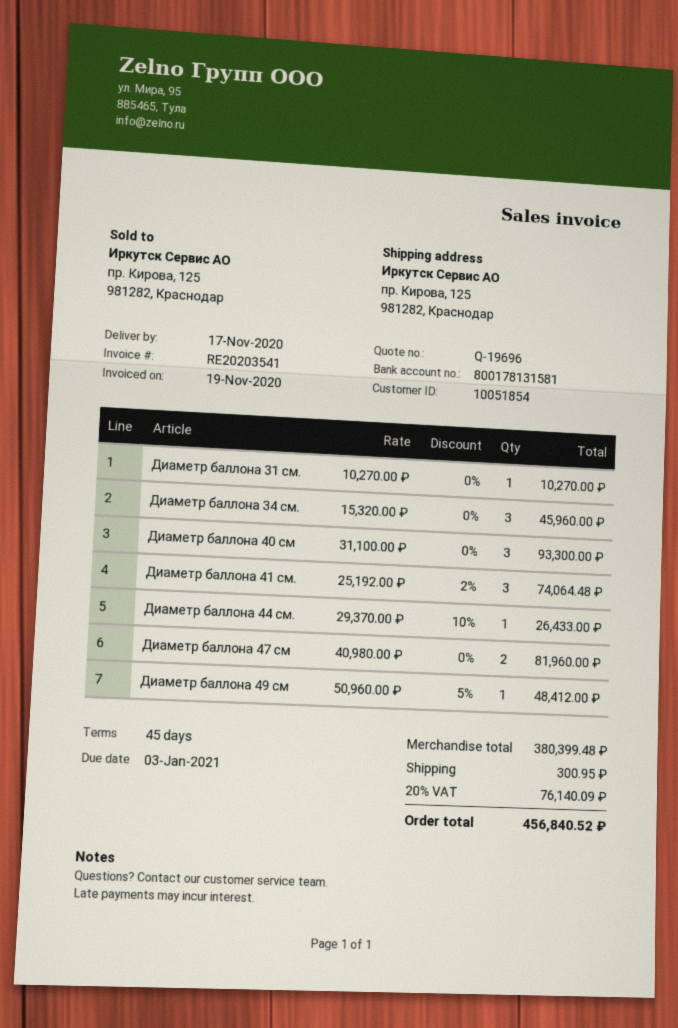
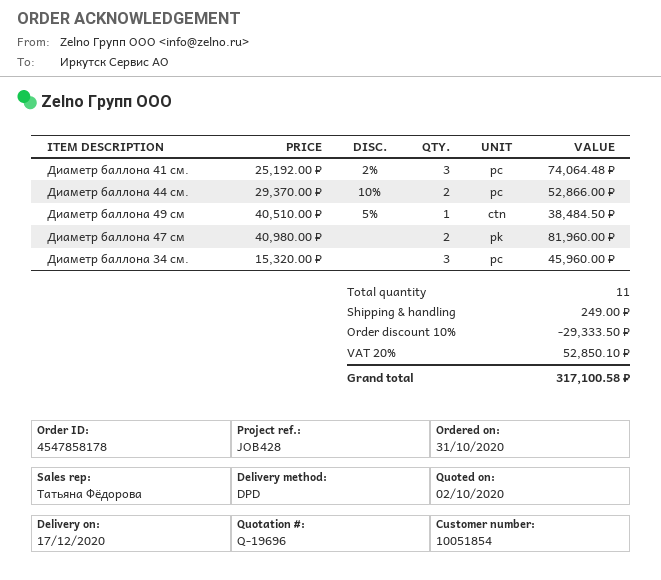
delivery date: 2020-11-17 -> 2020-12-17
Диаметр баллона 31 см.: 1 x 10270.00 = 10270.00 -> none
Диаметр баллона 40 см: 3 x 31100.00 = 93300.00 -> none
Диаметр баллона 44 см.: 1 x 29370.00 - 10% = 26433.00 -> 2 x 29370.00 - 10% = 52866.00
Диаметр баллона 49 см: 1 x 50960.00 - 5% = 48412.00 -> 1 x 40510.00 - 5% = 38484.50
discount: none -> 10% = 29333.50
shipping: 300.95 -> 249.00
tax: 20% = 76140.09 -> 20% = 52850.10
total: 456840.52 -> 317100.58

